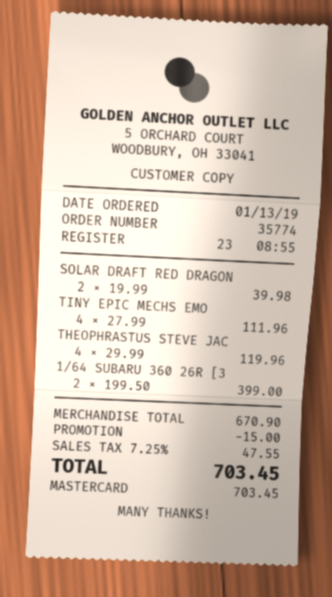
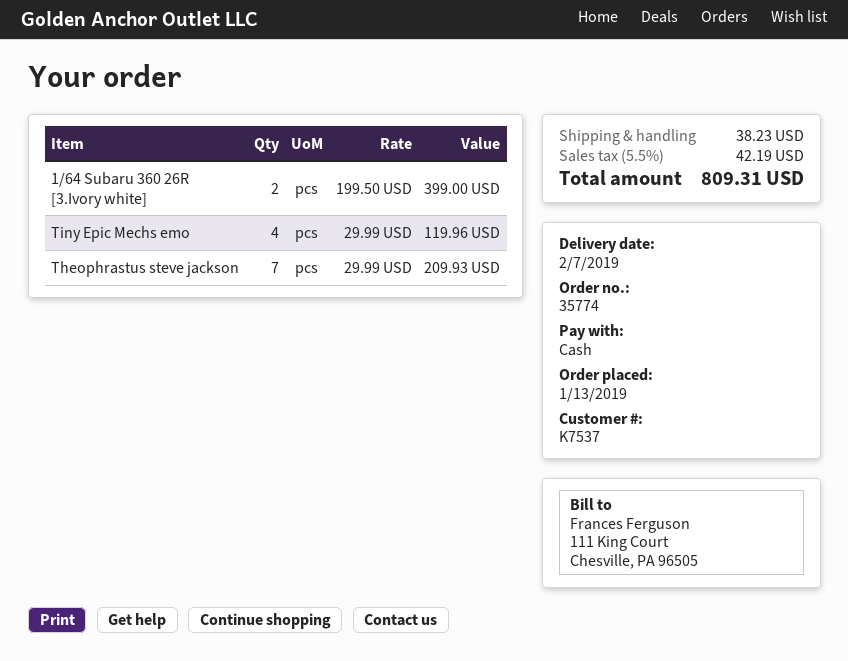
payment method: Mastercard -> cash
SOLAR DRAFT RED DRAGON: 2 x 19.99 = 39.98 -> none
TINY EPIC MECHS EMO: 4 x 27.99 = 111.96 -> 4 x 29.99 = 119.96
THEOPHRASTUS STEVE JAC: 4 x 29.99 = 119.96 -> 7 x 29.99 = 209.93
discount: 15.00 -> none
shipping: none -> 38.23
tax: 7.25% = 47.55 -> 5.5% = 42.19
total: 703.45 -> 809.31

